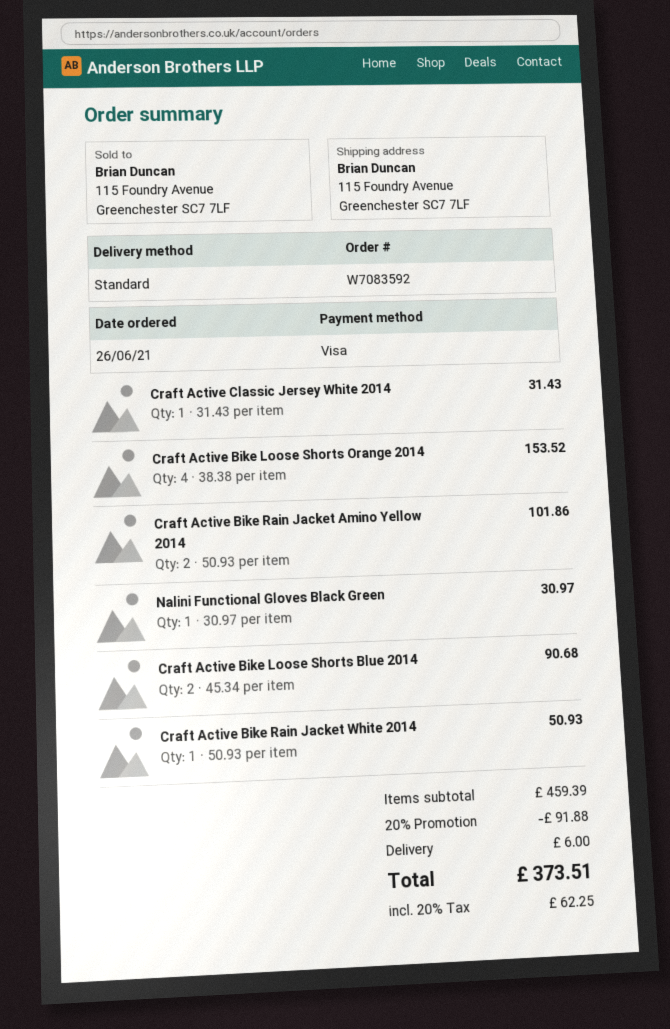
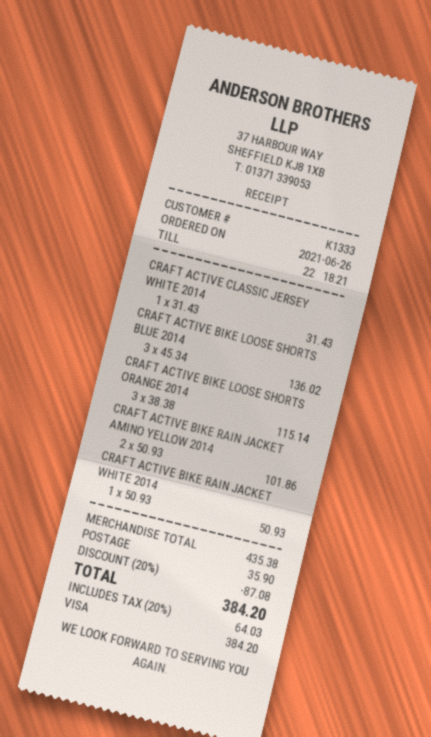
Craft Active Bike Loose Shorts Orange 2014: 4 x 38.38 = 153.52 -> 3 x 38.38 = 115.14
Nalini Functional Gloves Black Green: 1 x 30.97 = 30.97 -> none
Craft Active Bike Loose Shorts Blue 2014: 2 x 45.34 = 90.68 -> 3 x 45.34 = 136.02
subtotal: 459.39 -> 435.38
discount: 20% = 91.88 -> 20% = 87.08
shipping: 6.00 -> 35.90
tax: 20% = 62.25 -> 20% = 64.03
total: 373.51 -> 384.20

